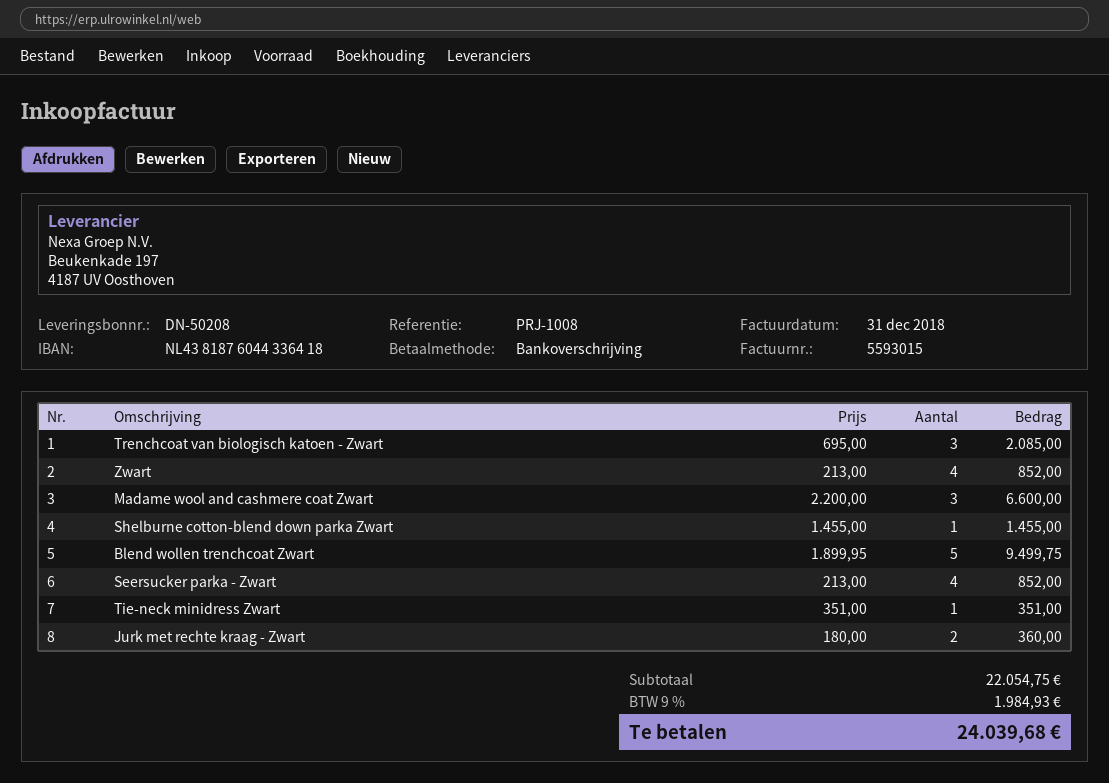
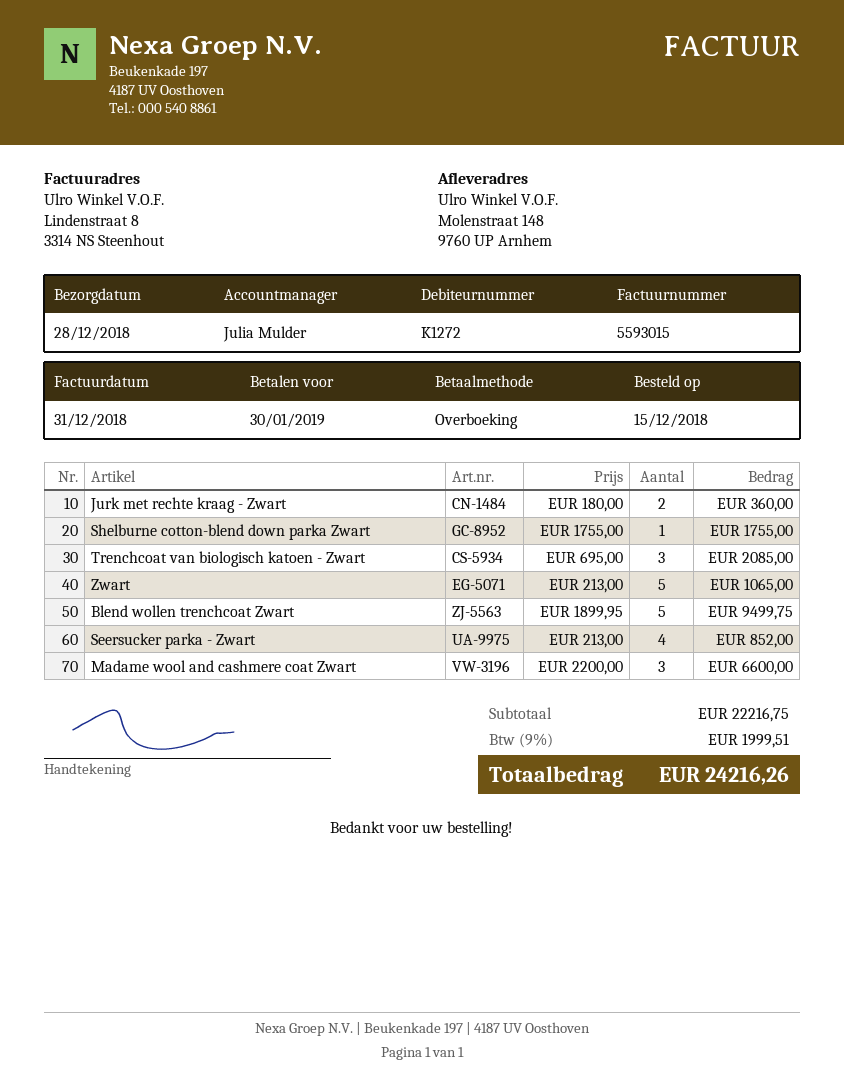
Zwart: 4 x 213.00 = 852.00 -> 5 x 213.00 = 1065.00
Shelburne cotton-blend down parka Zwart: 1 x 1455.00 = 1455.00 -> 1 x 1755.00 = 1755.00
Tie-neck minidress Zwart: 1 x 351.00 = 351.00 -> none
subtotal: 22054.75 -> 22216.75
tax: 9% = 1984.93 -> 9% = 1999.51
total: 24039.68 -> 24216.26

